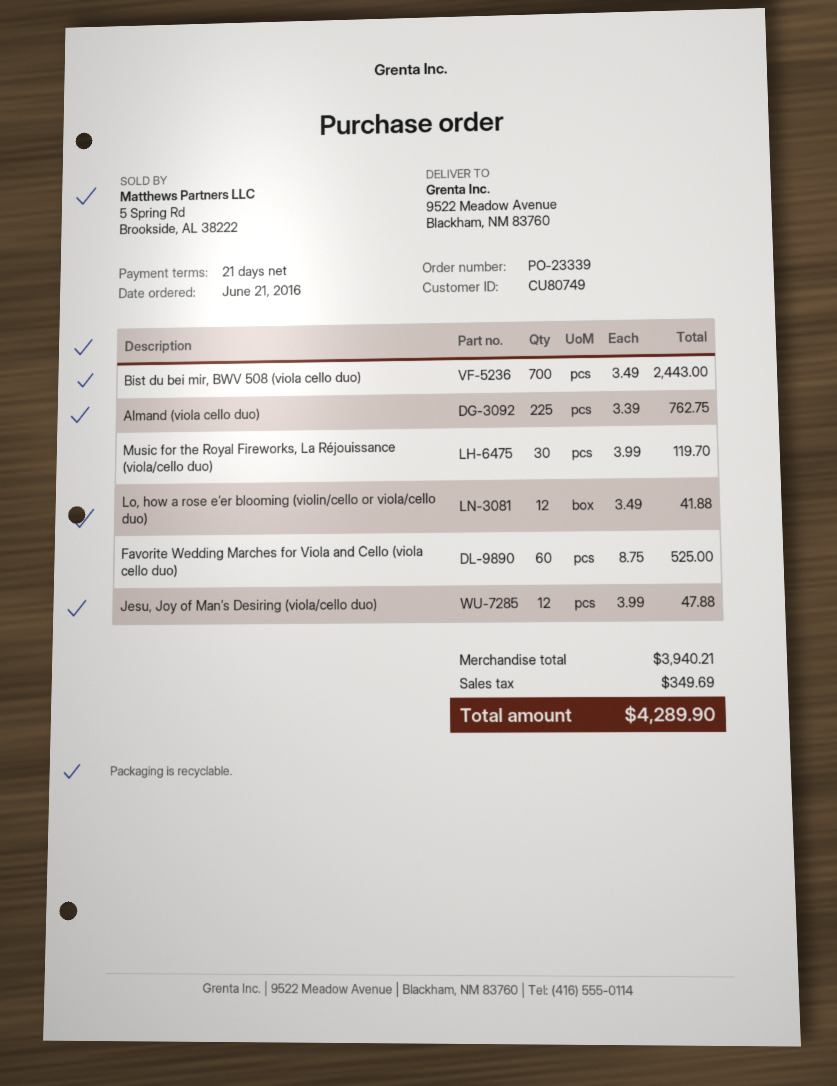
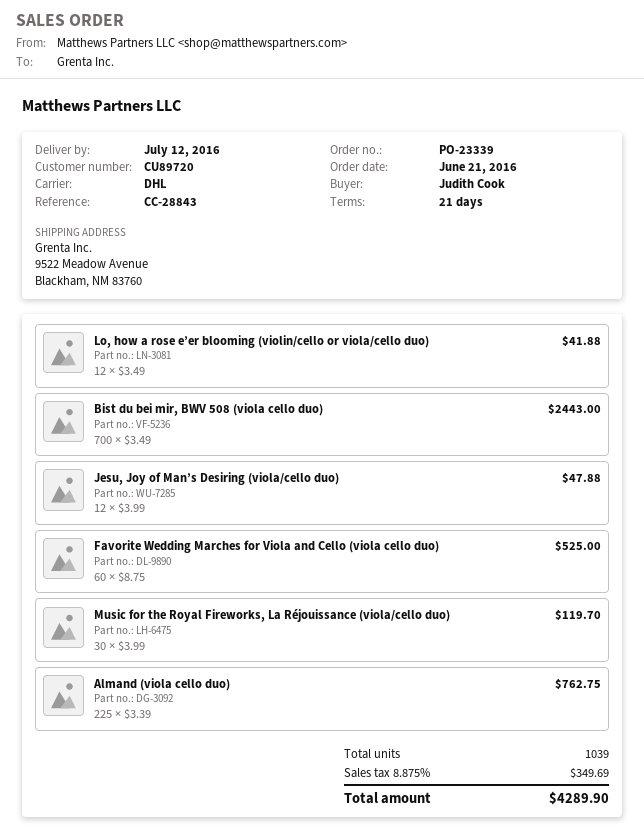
customer number: CU80749 -> CU89720

